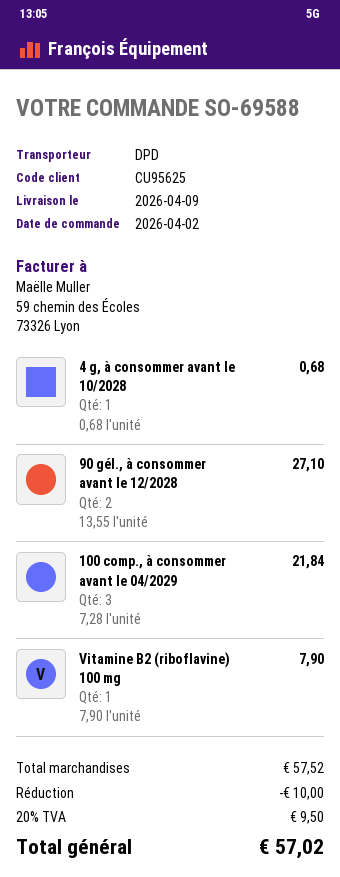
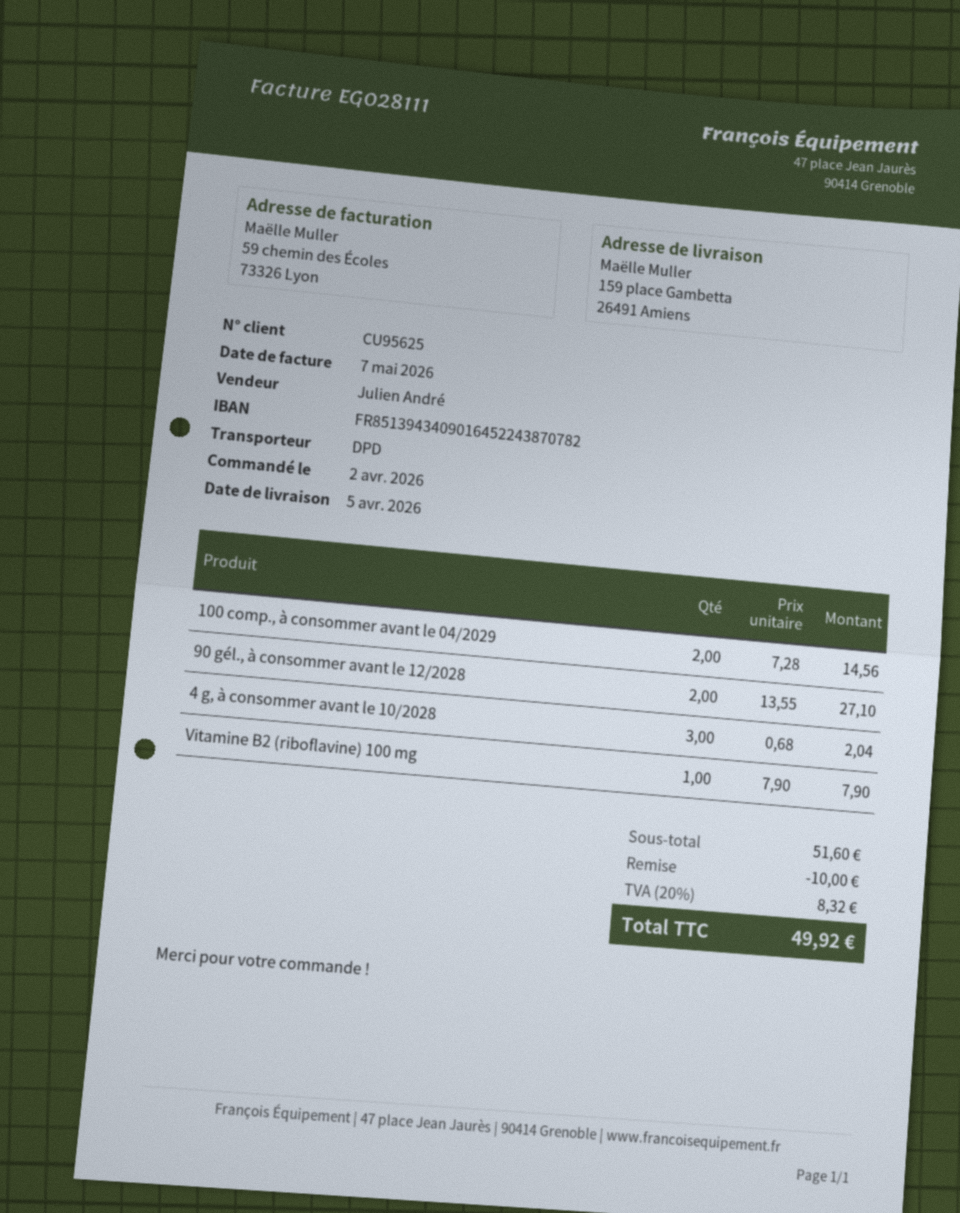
delivery date: 2026-04-09 -> 2026-04-05
4 g, à consommer avant le 10/2028: 1 x 0.68 = 0.68 -> 3 x 0.68 = 2.04
100 comp., à consommer avant le 04/2029: 3 x 7.28 = 21.84 -> 2 x 7.28 = 14.56
subtotal: 57.52 -> 51.60
tax: 20% = 9.50 -> 20% = 8.32
total: 57.02 -> 49.92

